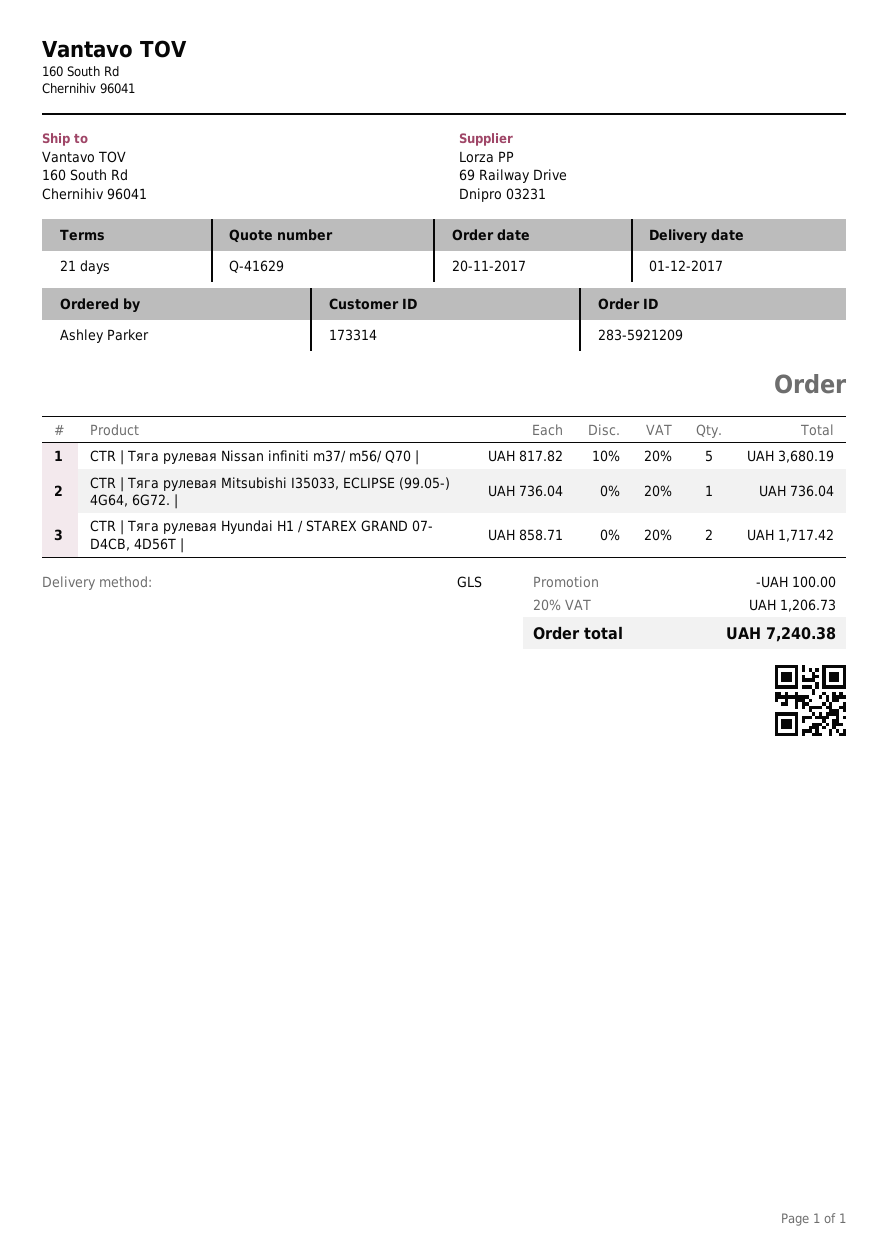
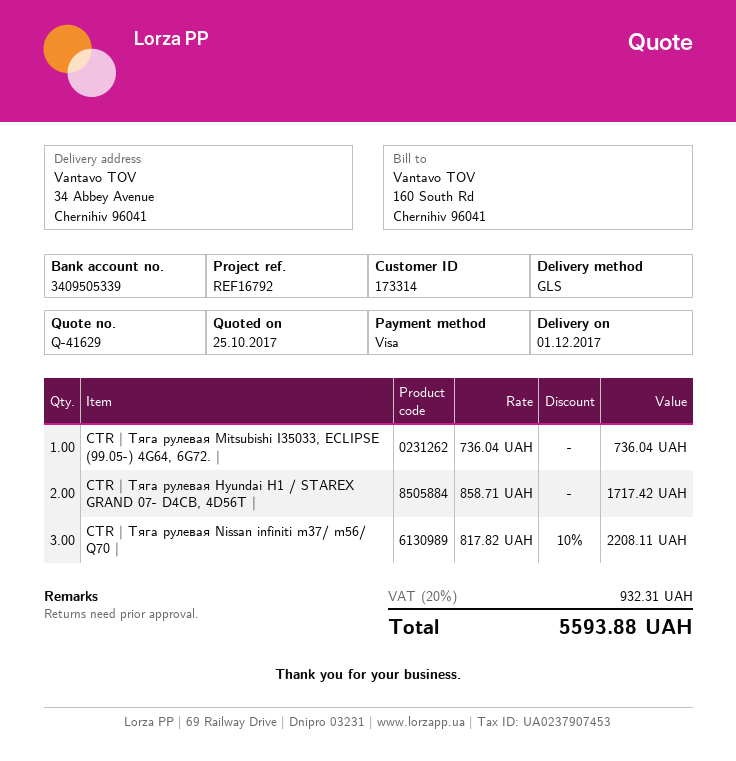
ship to: 160 South Rd, Chernihiv 96041 -> 34 Abbey Avenue, Chernihiv 96041
CTR | Тяга рулевая Nissan infiniti m37/ m56/ Q70 |: 5 x 817.82 - 10% = 3680.19 -> 3 x 817.82 - 10% = 2208.11
discount: 100.00 -> none
tax: 20% = 1206.73 -> 20% = 932.31
total: 7240.38 -> 5593.88

